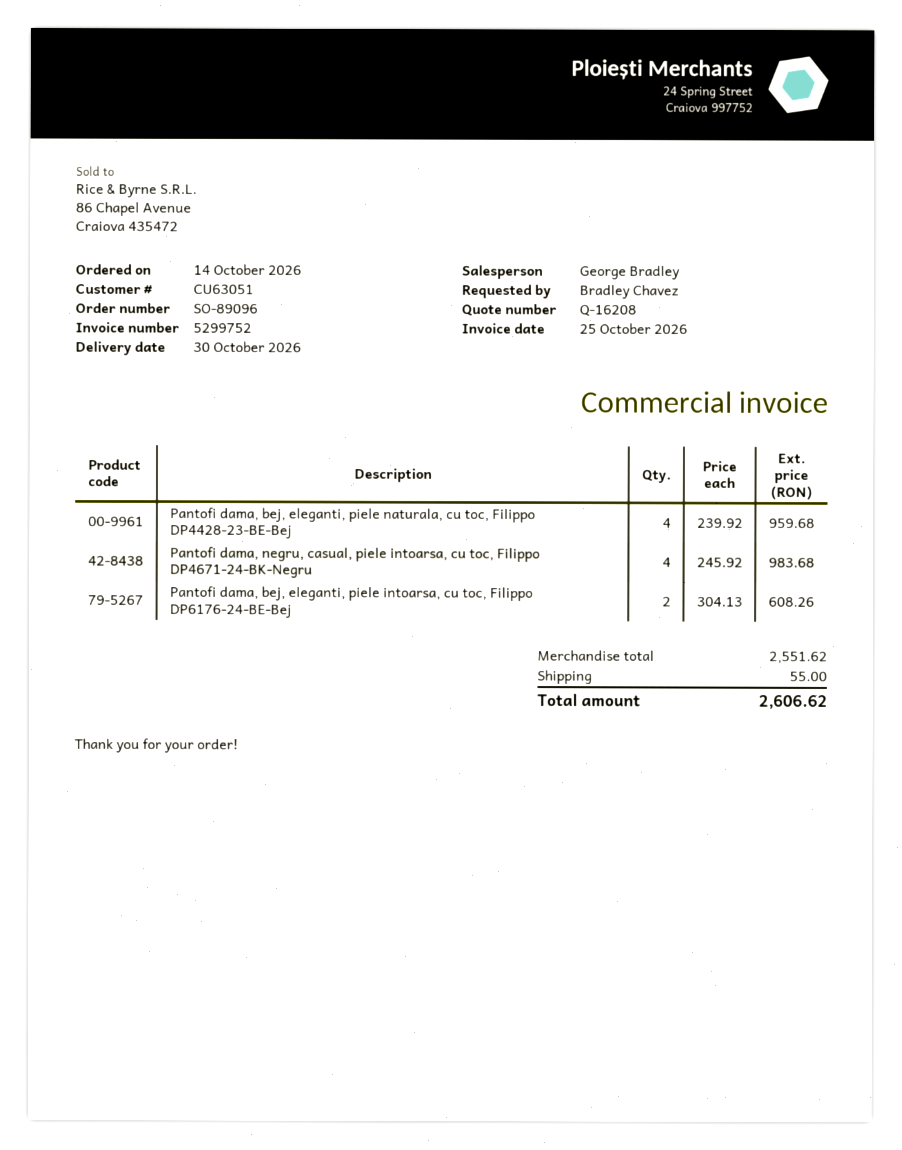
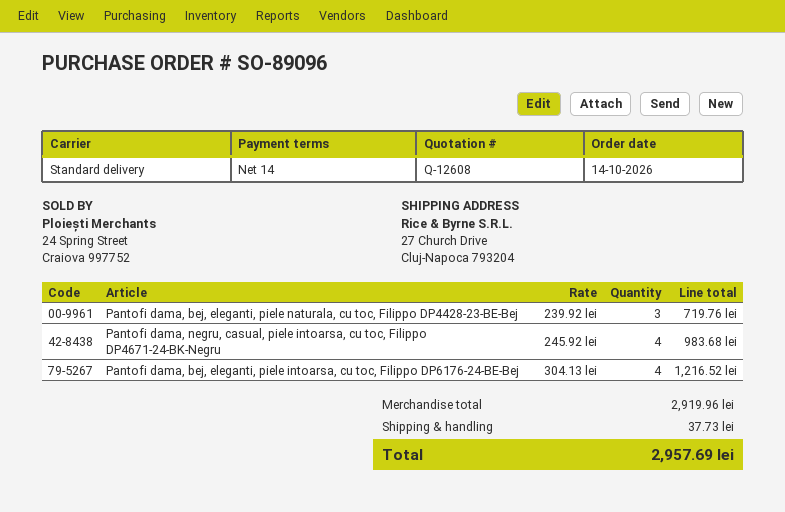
quote number: Q-16208 -> Q-12608
Pantofi dama, bej, eleganti, piele naturala, cu toc, Filippo DP4428-23-BE-Bej: 4 x 239.92 = 959.68 -> 3 x 239.92 = 719.76
Pantofi dama, bej, eleganti, piele intoarsa, cu toc, Filippo DP6176-24-BE-Bej: 2 x 304.13 = 608.26 -> 4 x 304.13 = 1216.52
subtotal: 2551.62 -> 2919.96
shipping: 55.00 -> 37.73
total: 2606.62 -> 2957.69

